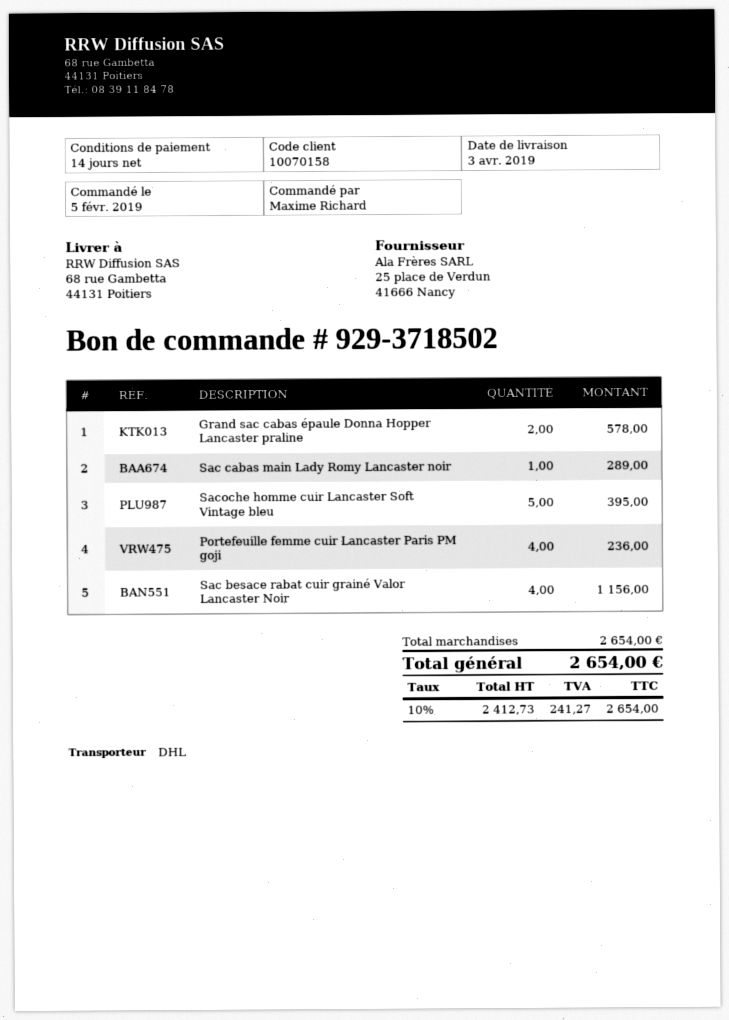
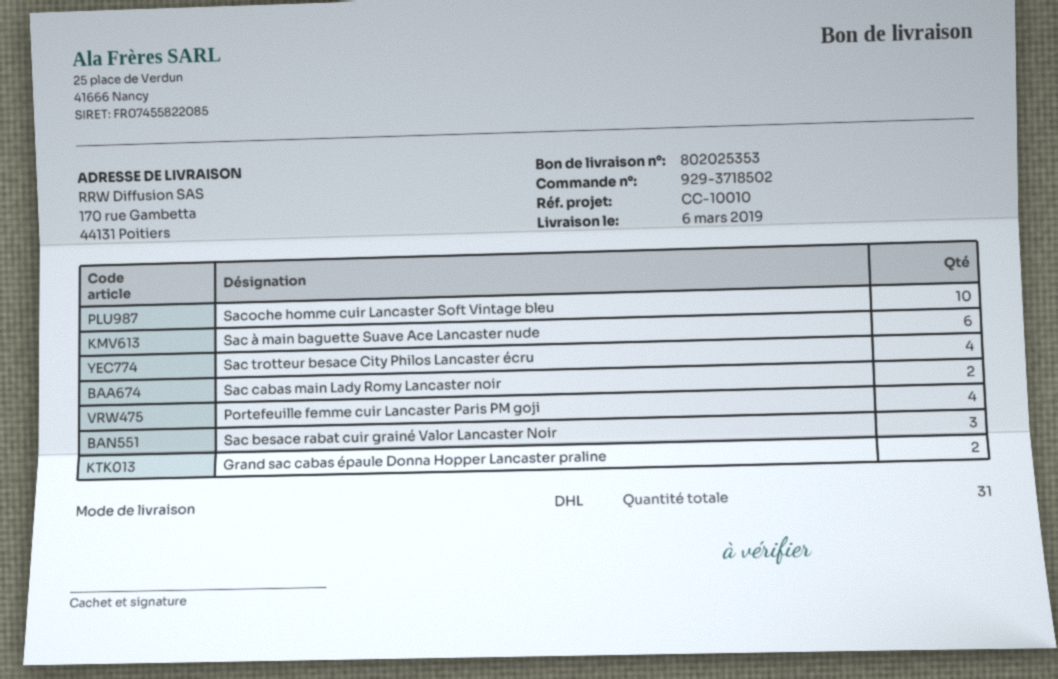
delivery date: 2019-04-03 -> 2019-03-06
ship to: 68 rue Gambetta, 44131 Poitiers -> 170 rue Gambetta, 44131 Poitiers
Sac cabas main Lady Romy Lancaster noir: 1 -> 2
Sacoche homme cuir Lancaster Soft Vintage bleu: 5 -> 10
Sac besace rabat cuir grainé Valor Lancaster Noir: 4 -> 3
Sac à main baguette Suave Ace Lancaster nude: none -> 6
Sac trotteur besace City Philos Lancaster écru: none -> 4

